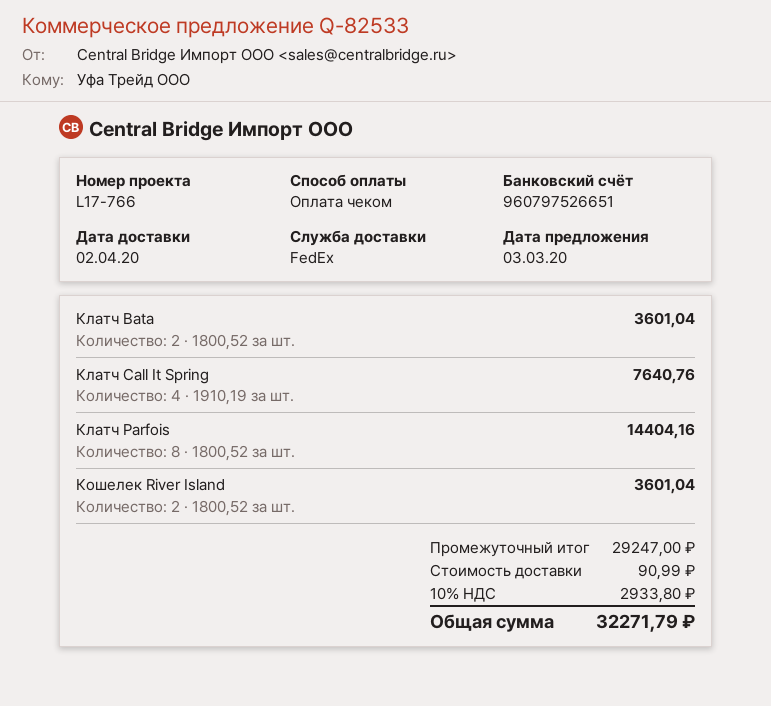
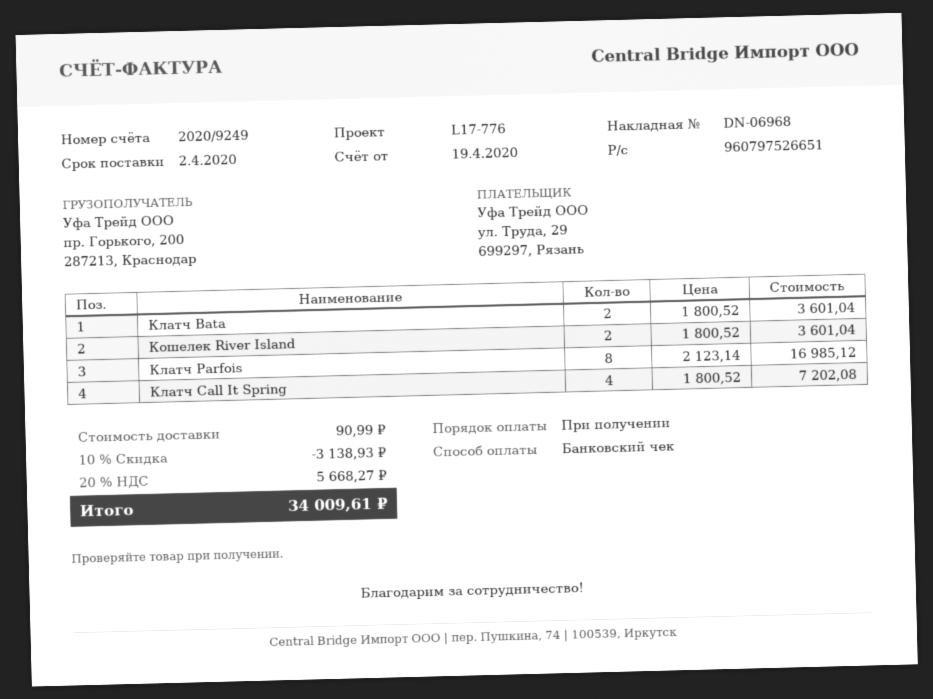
reference: L17-766 -> L17-776
Клатч Call It Spring: 4 x 1910.19 = 7640.76 -> 4 x 1800.52 = 7202.08
Клатч Parfois: 8 x 1800.52 = 14404.16 -> 8 x 2123.14 = 16985.12
discount: none -> 10% = 3138.93
tax: 10% = 2933.80 -> 20% = 5668.27
total: 32271.79 -> 34009.61

